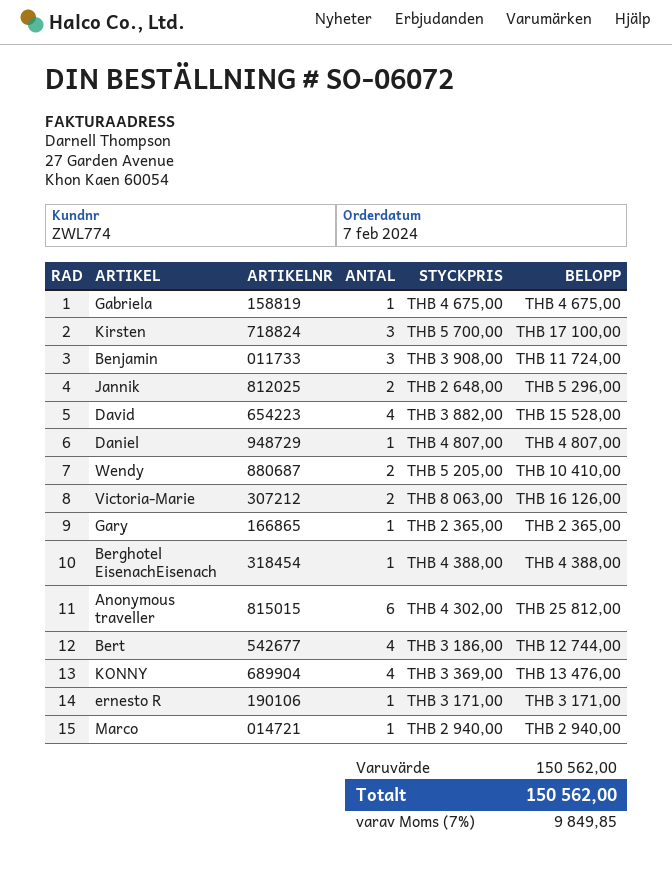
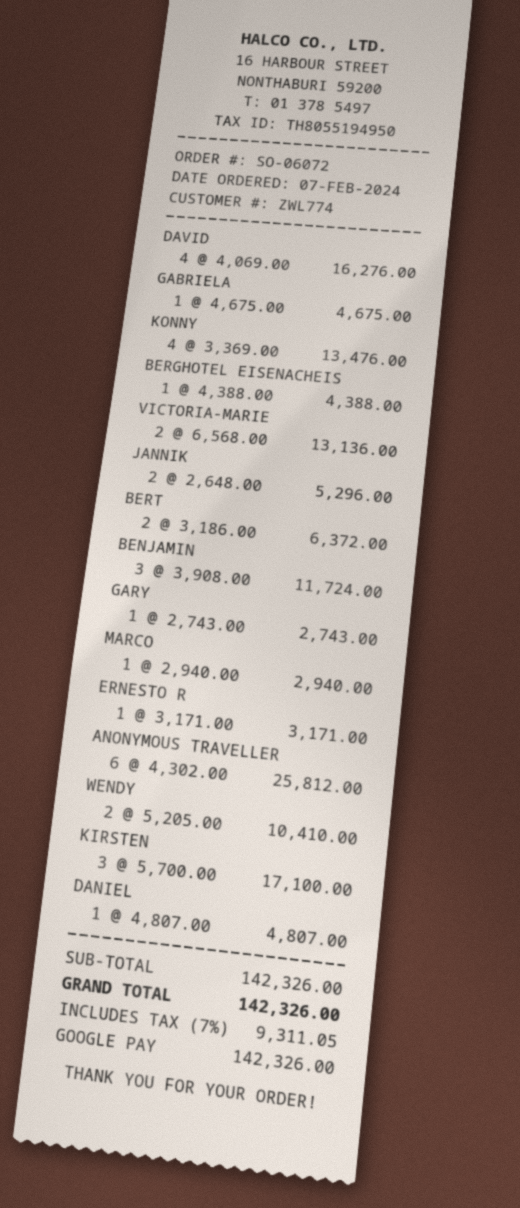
David: 4 x 3882.00 = 15528.00 -> 4 x 4069.00 = 16276.00
Victoria-Marie: 2 x 8063.00 = 16126.00 -> 2 x 6568.00 = 13136.00
Gary: 1 x 2365.00 = 2365.00 -> 1 x 2743.00 = 2743.00
Bert: 4 x 3186.00 = 12744.00 -> 2 x 3186.00 = 6372.00
subtotal: 150562.00 -> 142326.00
tax: 7% = 9849.85 -> 7% = 9311.05
total: 150562.00 -> 142326.00

